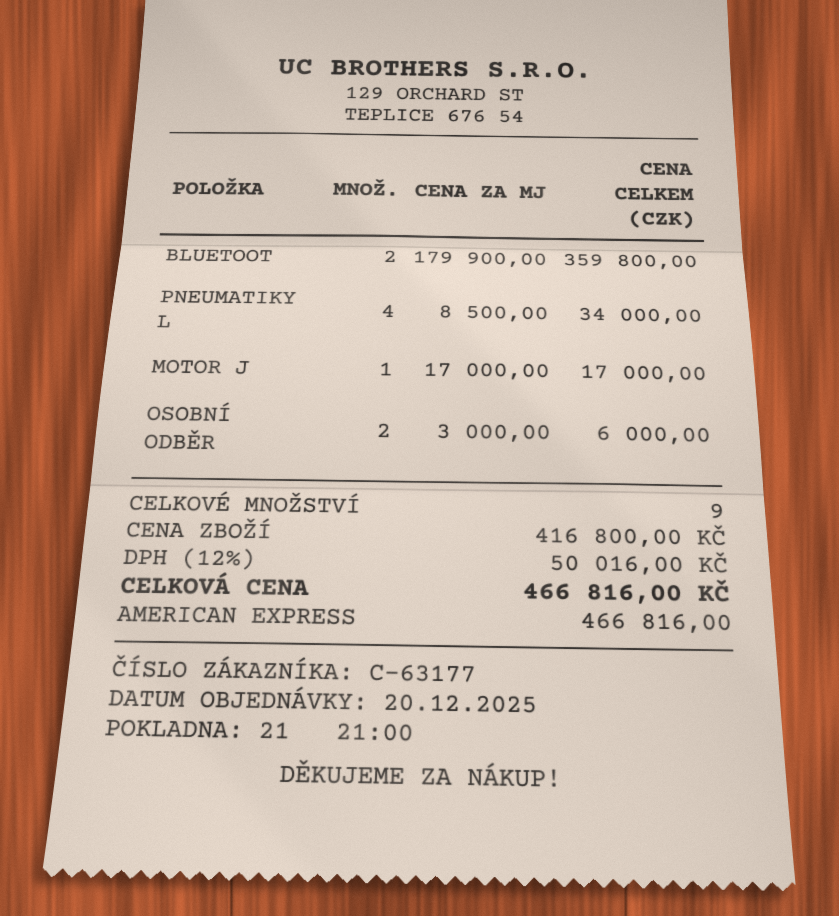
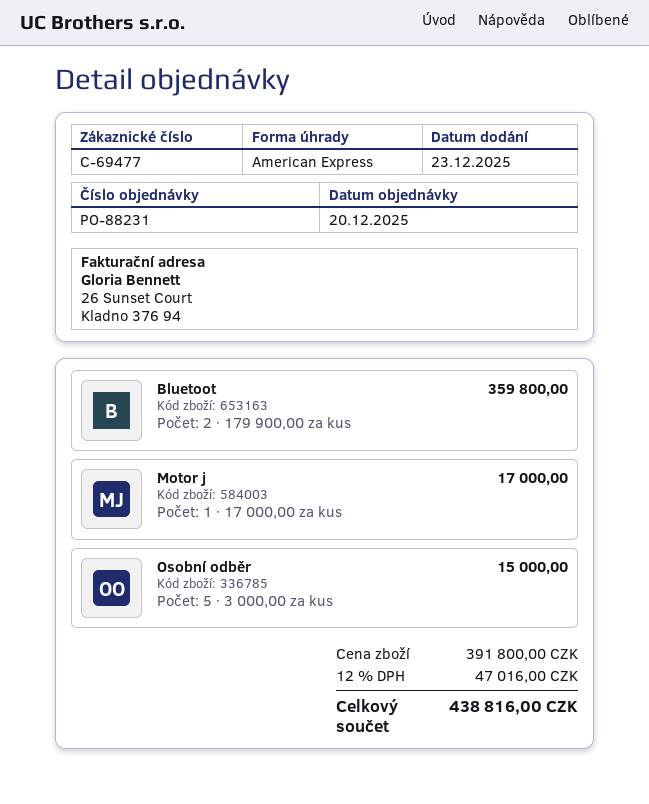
customer number: C-63177 -> C-69477
PNEUMATIKY L: 4 x 8500.00 = 34000.00 -> none
OSOBNÍ ODBĚR: 2 x 3000.00 = 6000.00 -> 5 x 3000.00 = 15000.00
subtotal: 416800.00 -> 391800.00
tax: 12% = 50016.00 -> 12% = 47016.00
total: 466816.00 -> 438816.00

